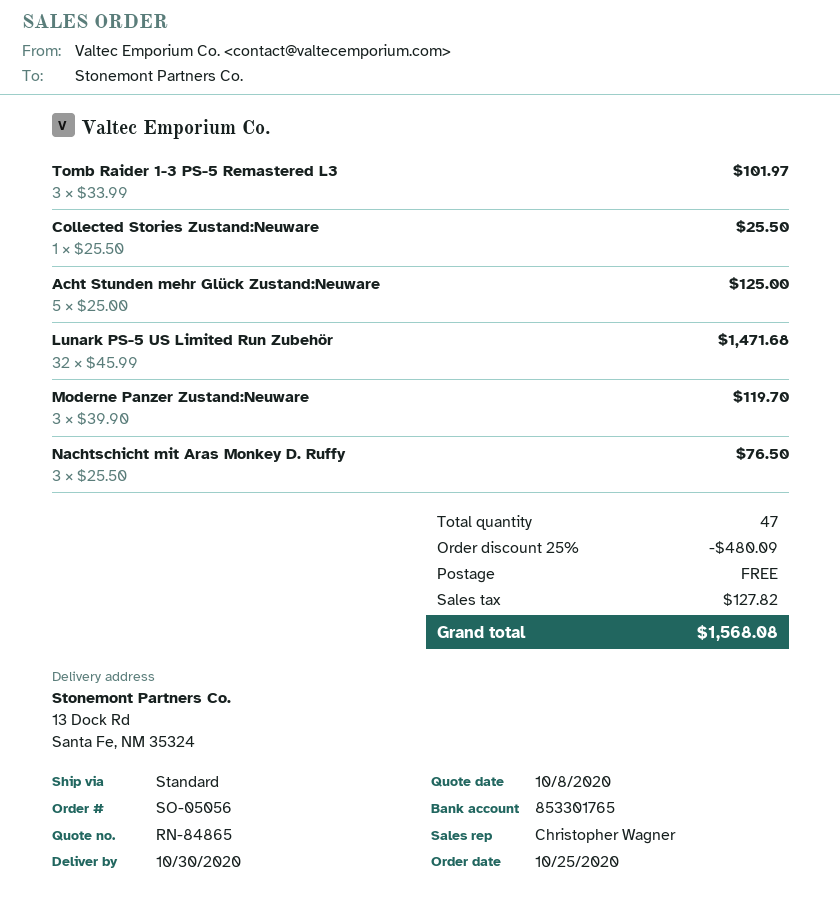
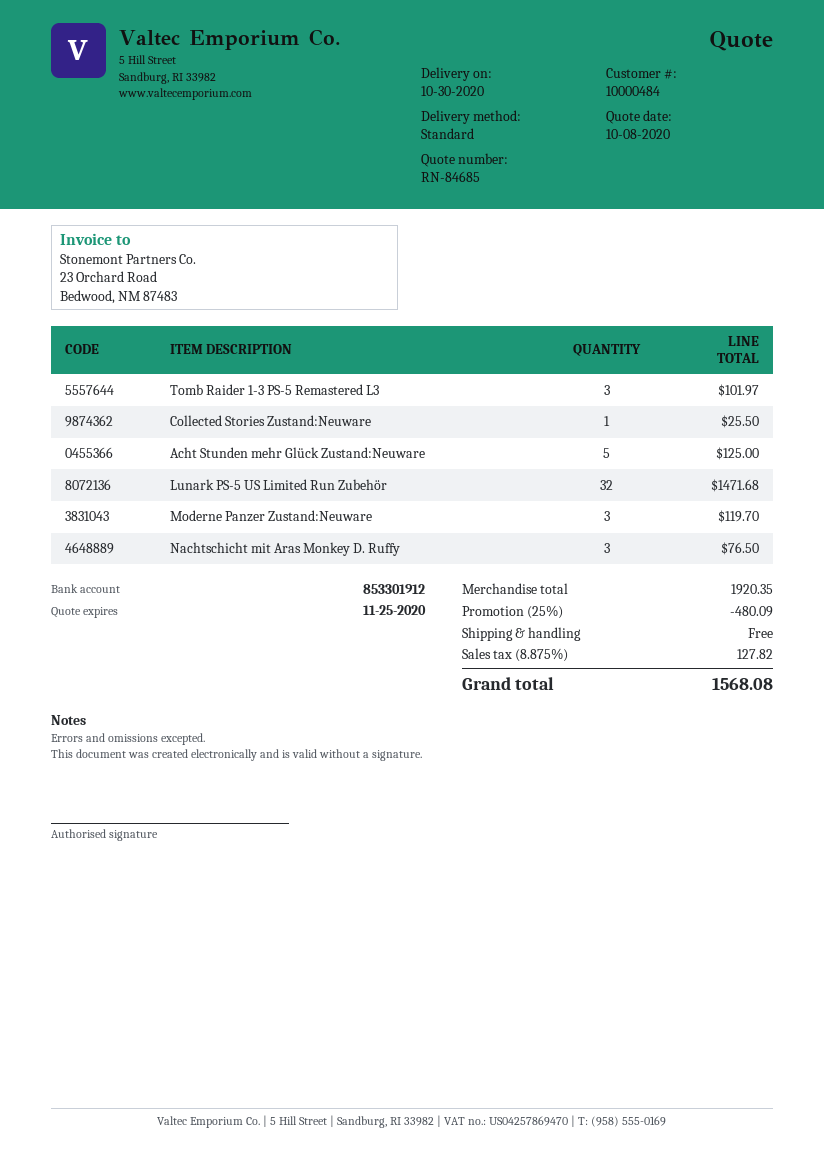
quote number: RN-84865 -> RN-84685
bank account: 853301765 -> 853301912

